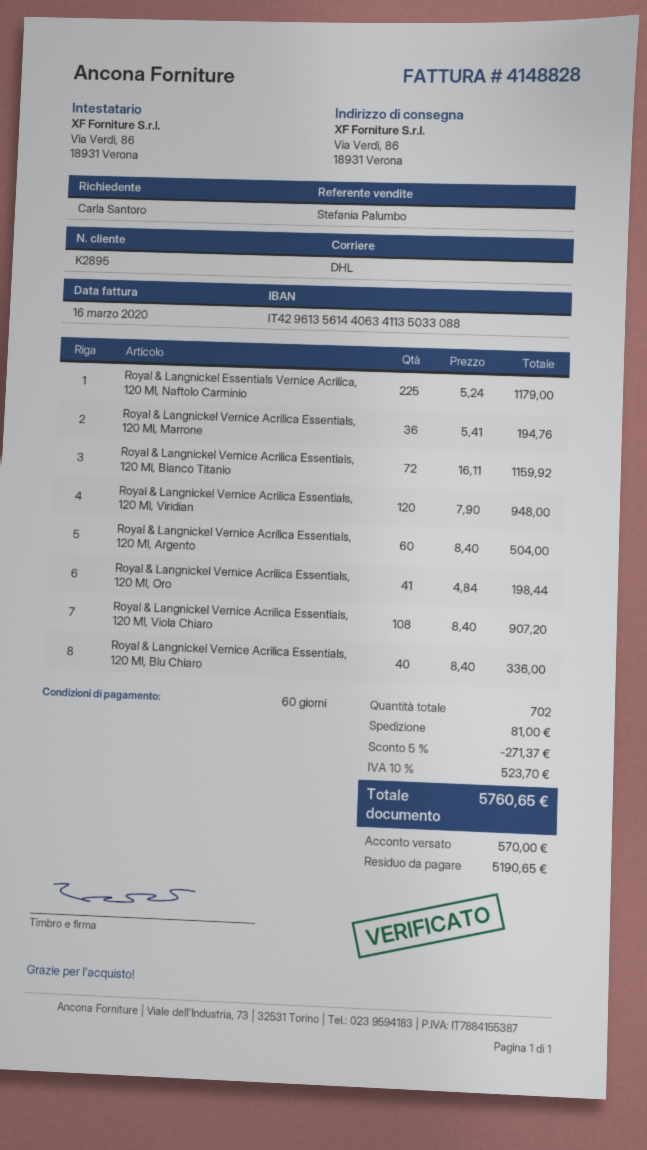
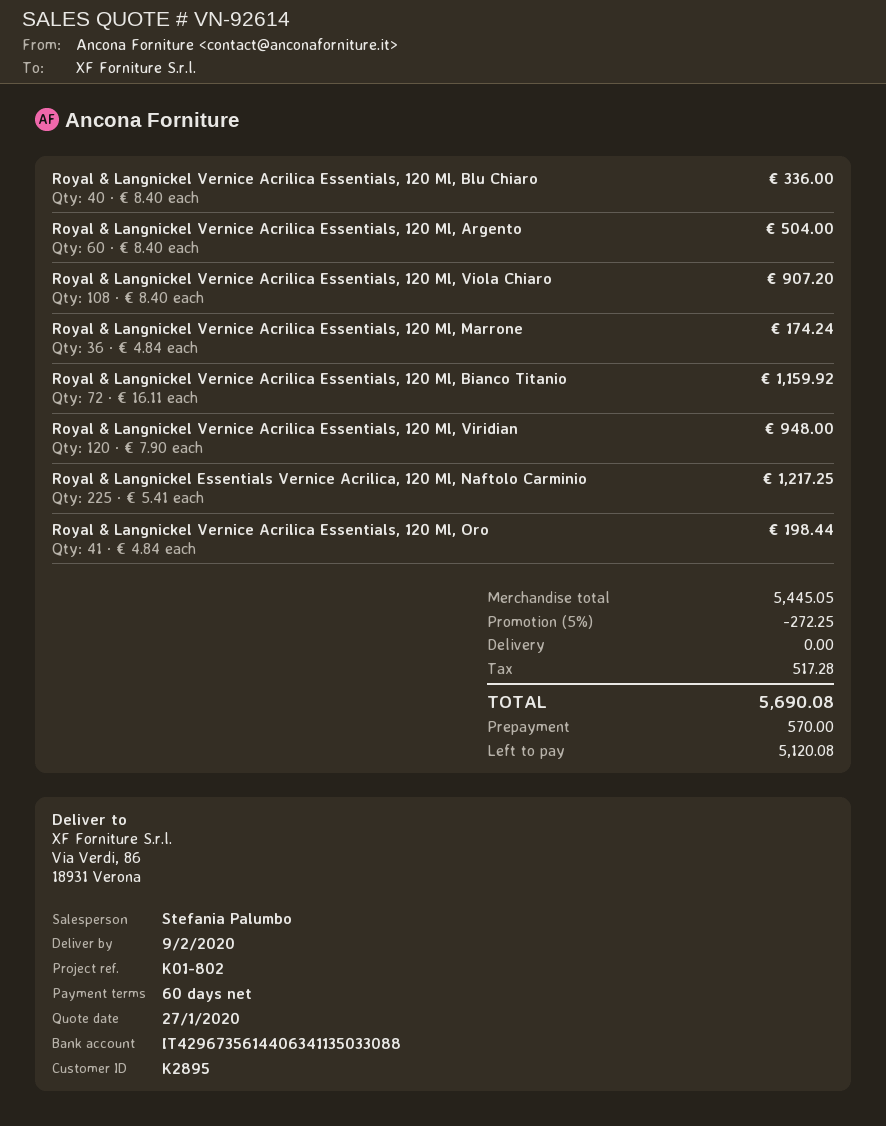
bank account: IT4296135614406341135033088 -> IT4296735614406341135033088
Royal & Langnickel Essentials Vernice Acrilica, 120 Ml, Naftolo Carminio: 225 x 5.24 = 1179.00 -> 225 x 5.41 = 1217.25
Royal & Langnickel Vernice Acrilica Essentials, 120 Ml, Marrone: 36 x 5.41 = 194.76 -> 36 x 4.84 = 174.24
discount: 5% = 271.37 -> 5% = 272.25
shipping: 81.00 -> 0.00
tax: 523.70 -> 517.28
total: 5760.65 -> 5690.08
balance: 5190.65 -> 5120.08

